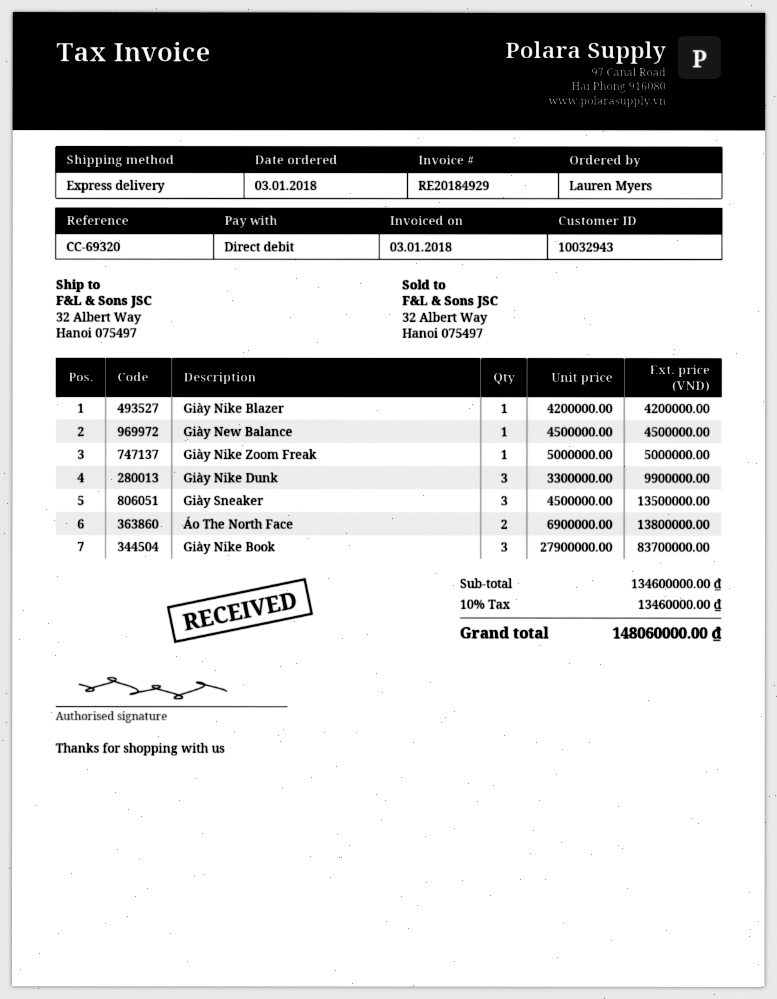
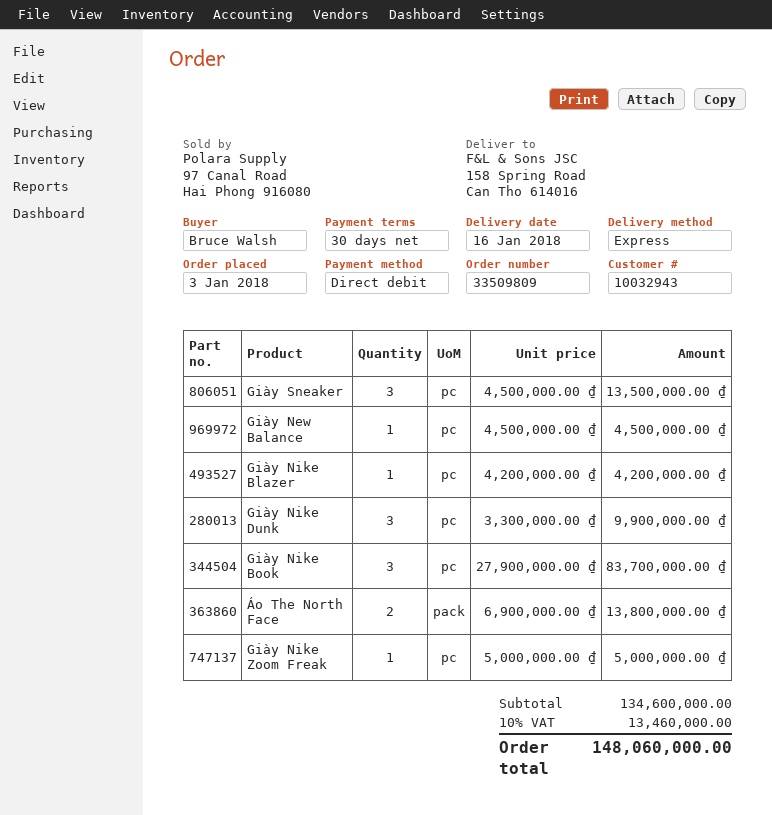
ordered by: Lauren Myers -> Bruce Walsh
ship to: 32 Albert Way, Hanoi 075497 -> 158 Spring Road, Can Tho 614016

